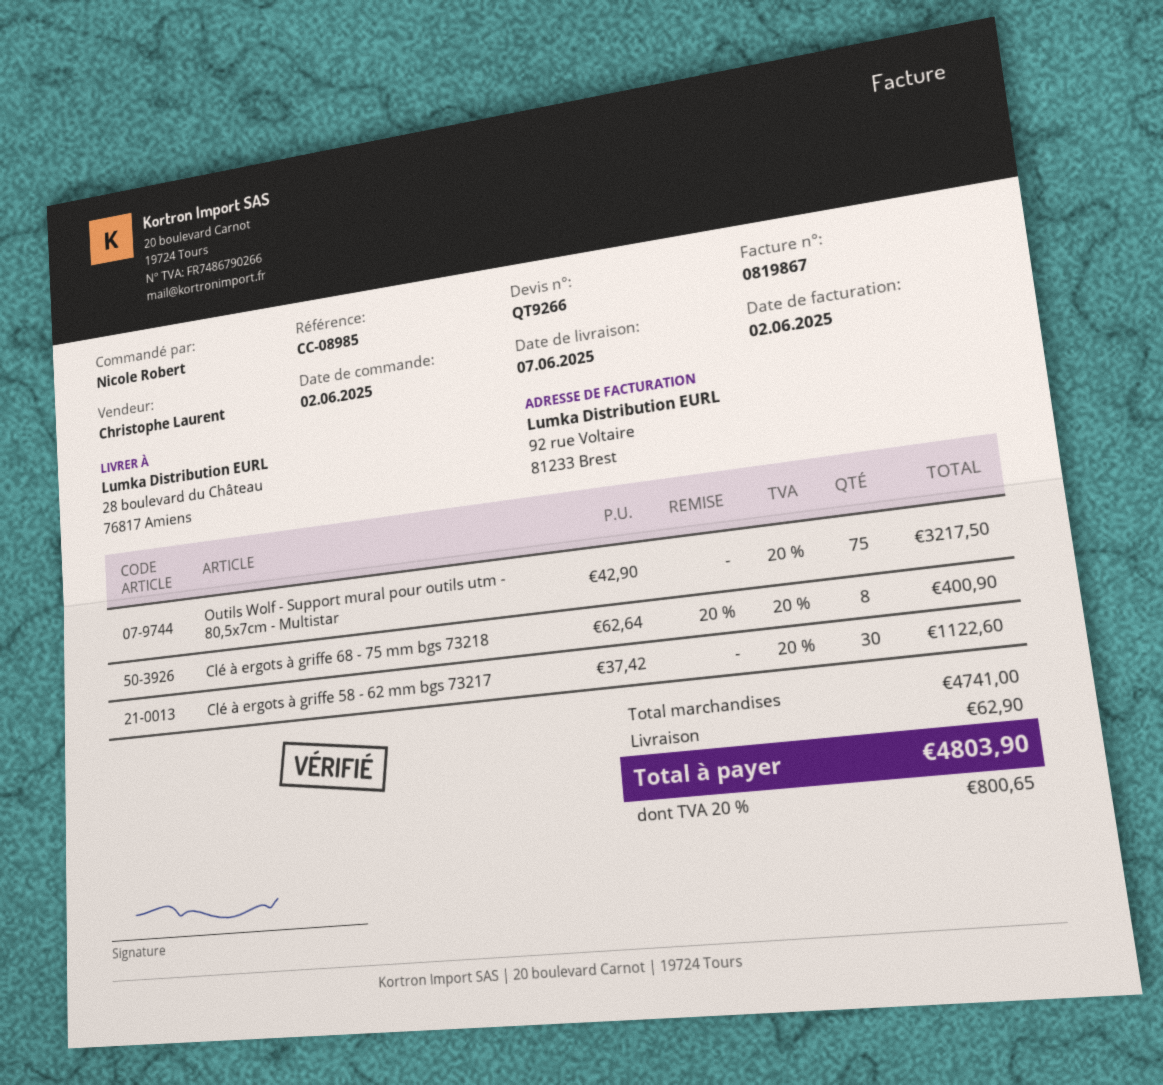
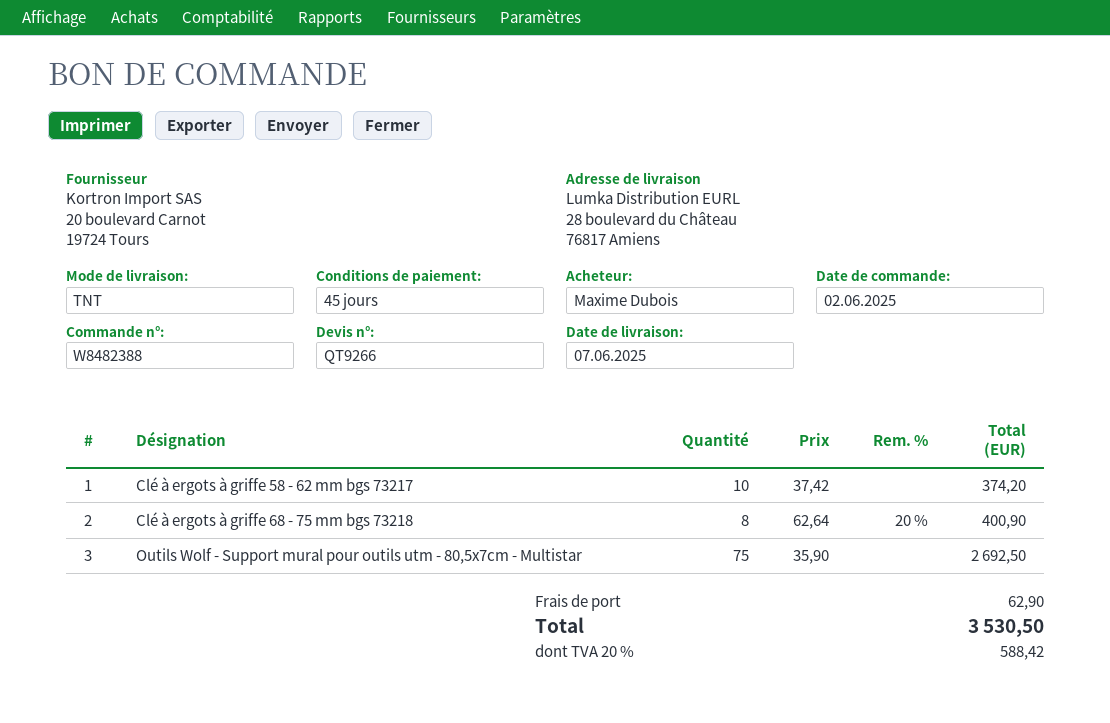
ordered by: Nicole Robert -> Maxime Dubois
Outils Wolf - Support mural pour outils utm - 80,5x7cm - Multistar: 75 x 42.90 = 3217.50 -> 75 x 35.90 = 2692.50
Clé à ergots à griffe 58 - 62 mm bgs 73217: 30 x 37.42 = 1122.60 -> 10 x 37.42 = 374.20
tax: 20% = 800.65 -> 20% = 588.42
total: 4803.90 -> 3530.50

